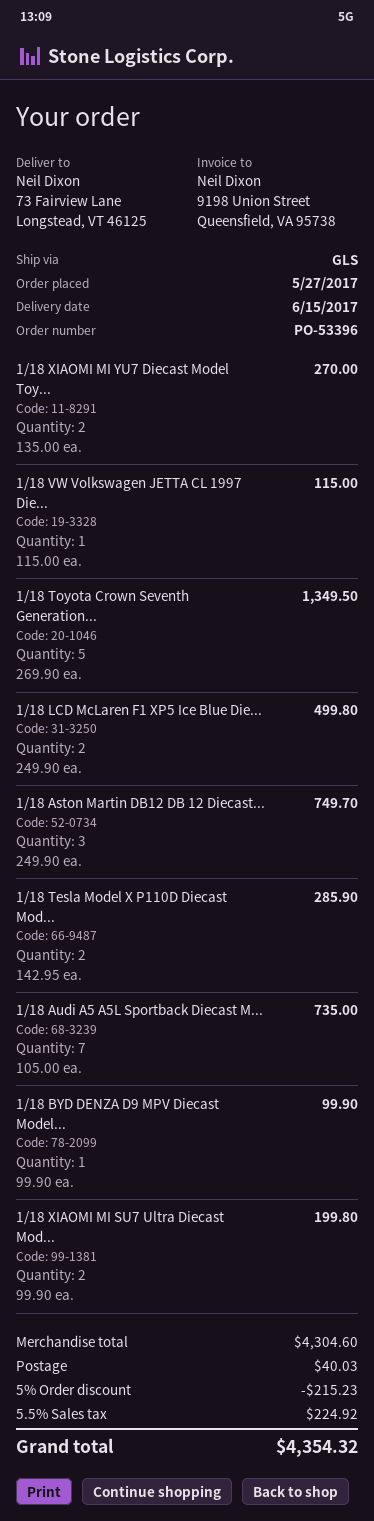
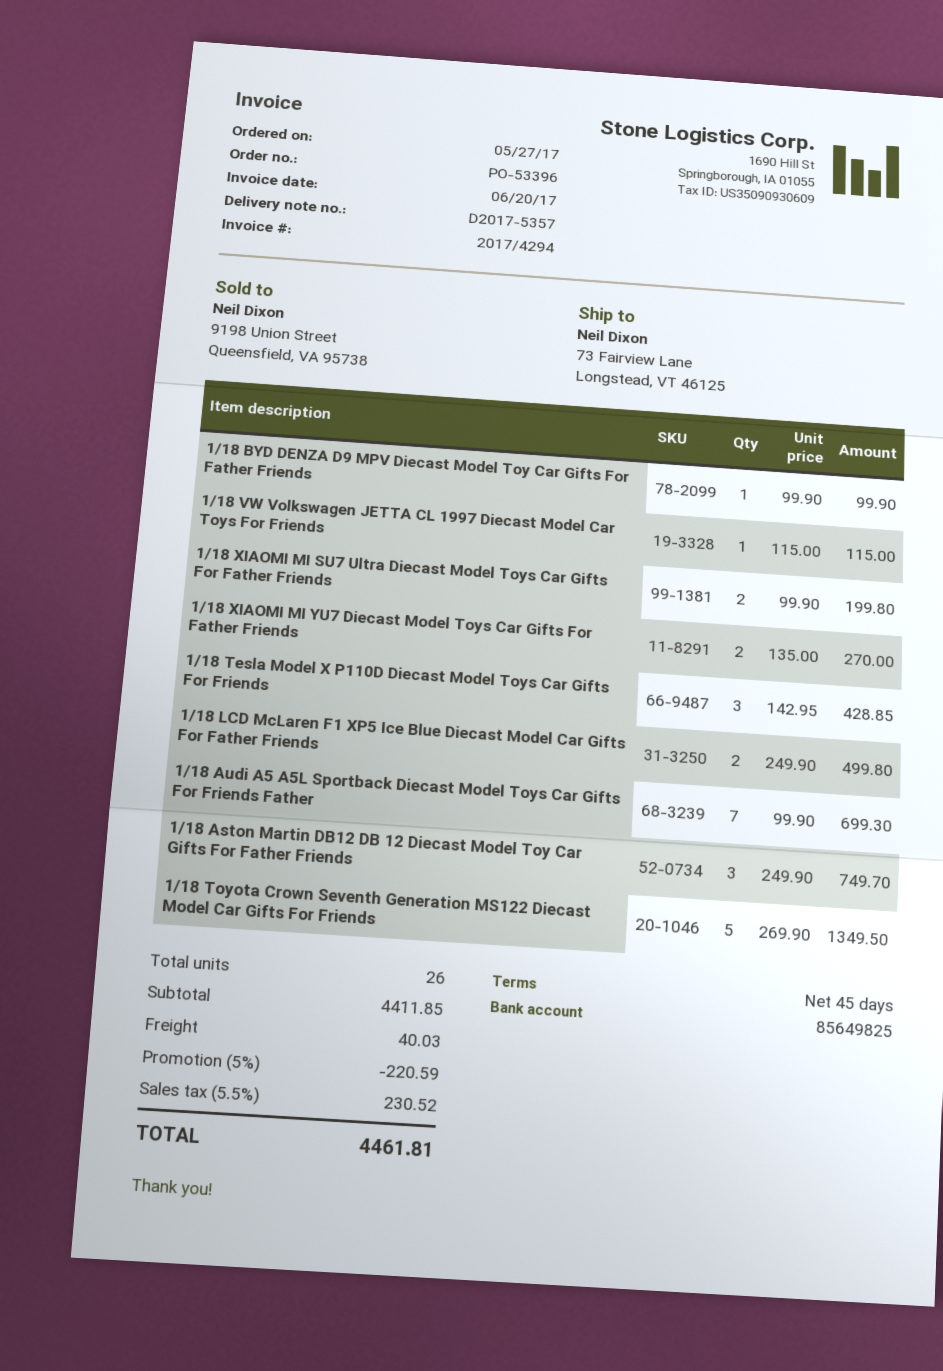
1/18 Tesla Model X P110D Diecast Mod...: 2 x 142.95 = 285.90 -> 3 x 142.95 = 428.85
1/18 Audi A5 A5L Sportback Diecast M...: 7 x 105.00 = 735.00 -> 7 x 99.90 = 699.30
subtotal: 4304.60 -> 4411.85
discount: 5% = 215.23 -> 5% = 220.59
tax: 5.5% = 224.92 -> 5.5% = 230.52
total: 4354.32 -> 4461.81

